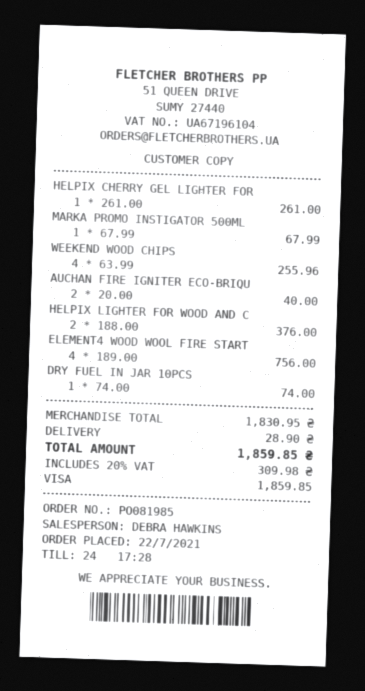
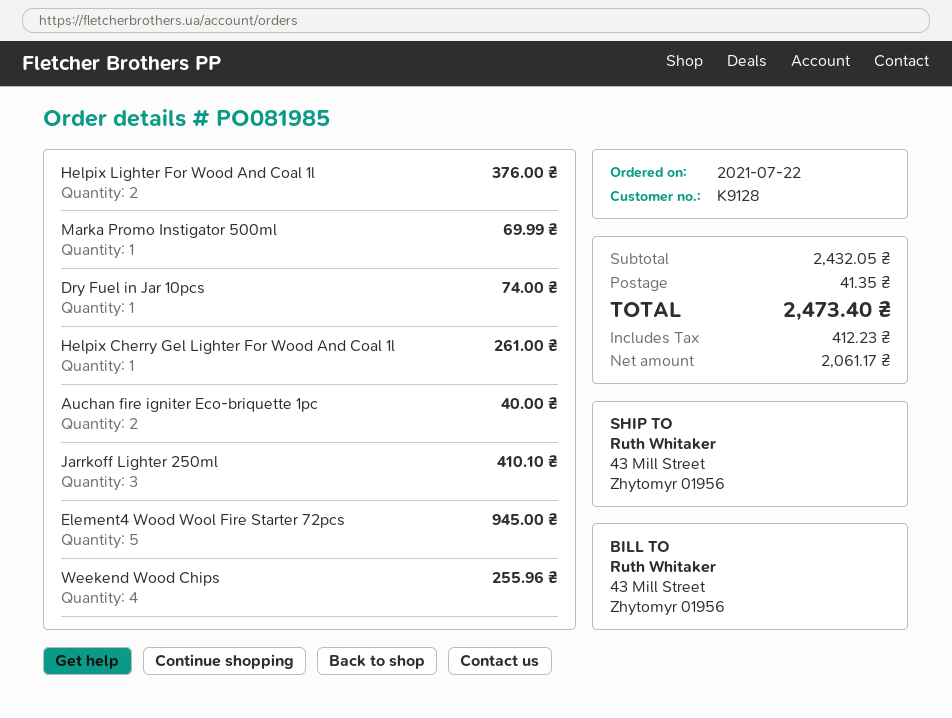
MARKA PROMO INSTIGATOR 500ML: 1 for 67.99 -> 1 for 69.99
ELEMENT4 WOOD WOOL FIRE START: 4 for 756.00 -> 5 for 945.00
Jarrkoff Lighter 250ml: none -> 3 for 410.10
subtotal: 1830.95 -> 2432.05
shipping: 28.90 -> 41.35
tax: 309.98 -> 412.23
total: 1859.85 -> 2473.40

